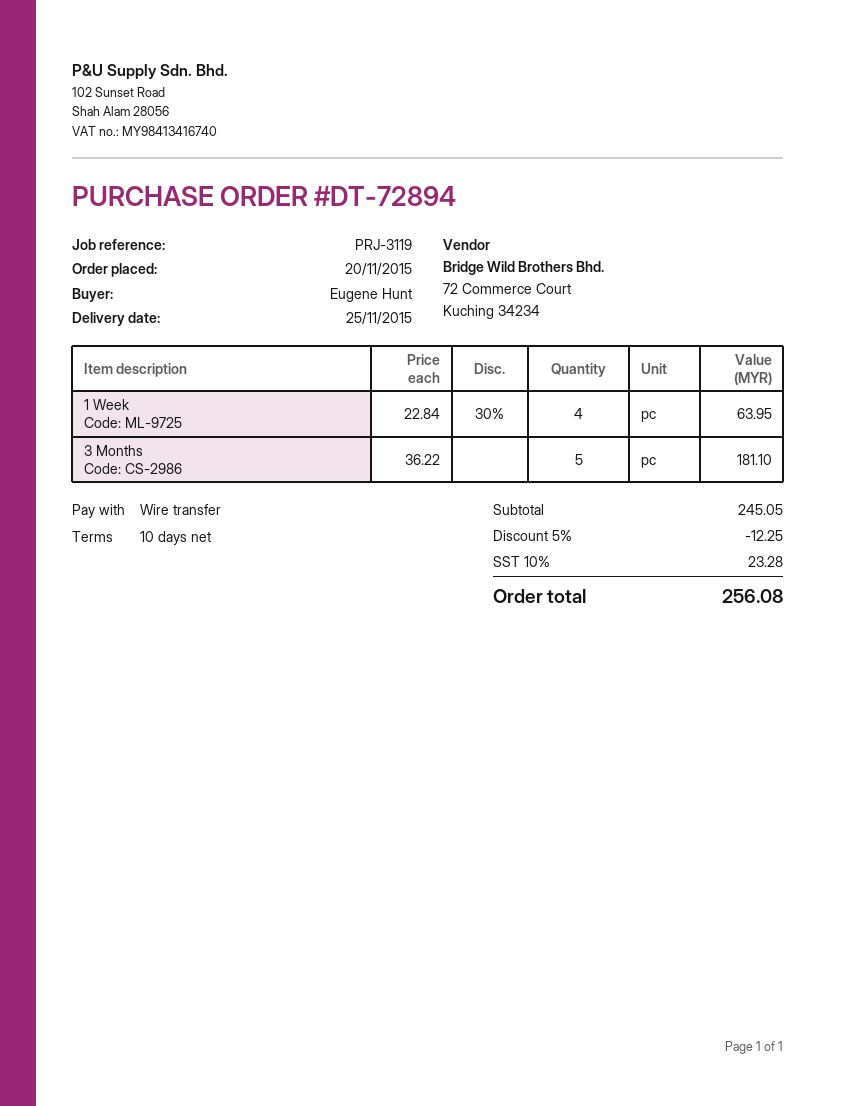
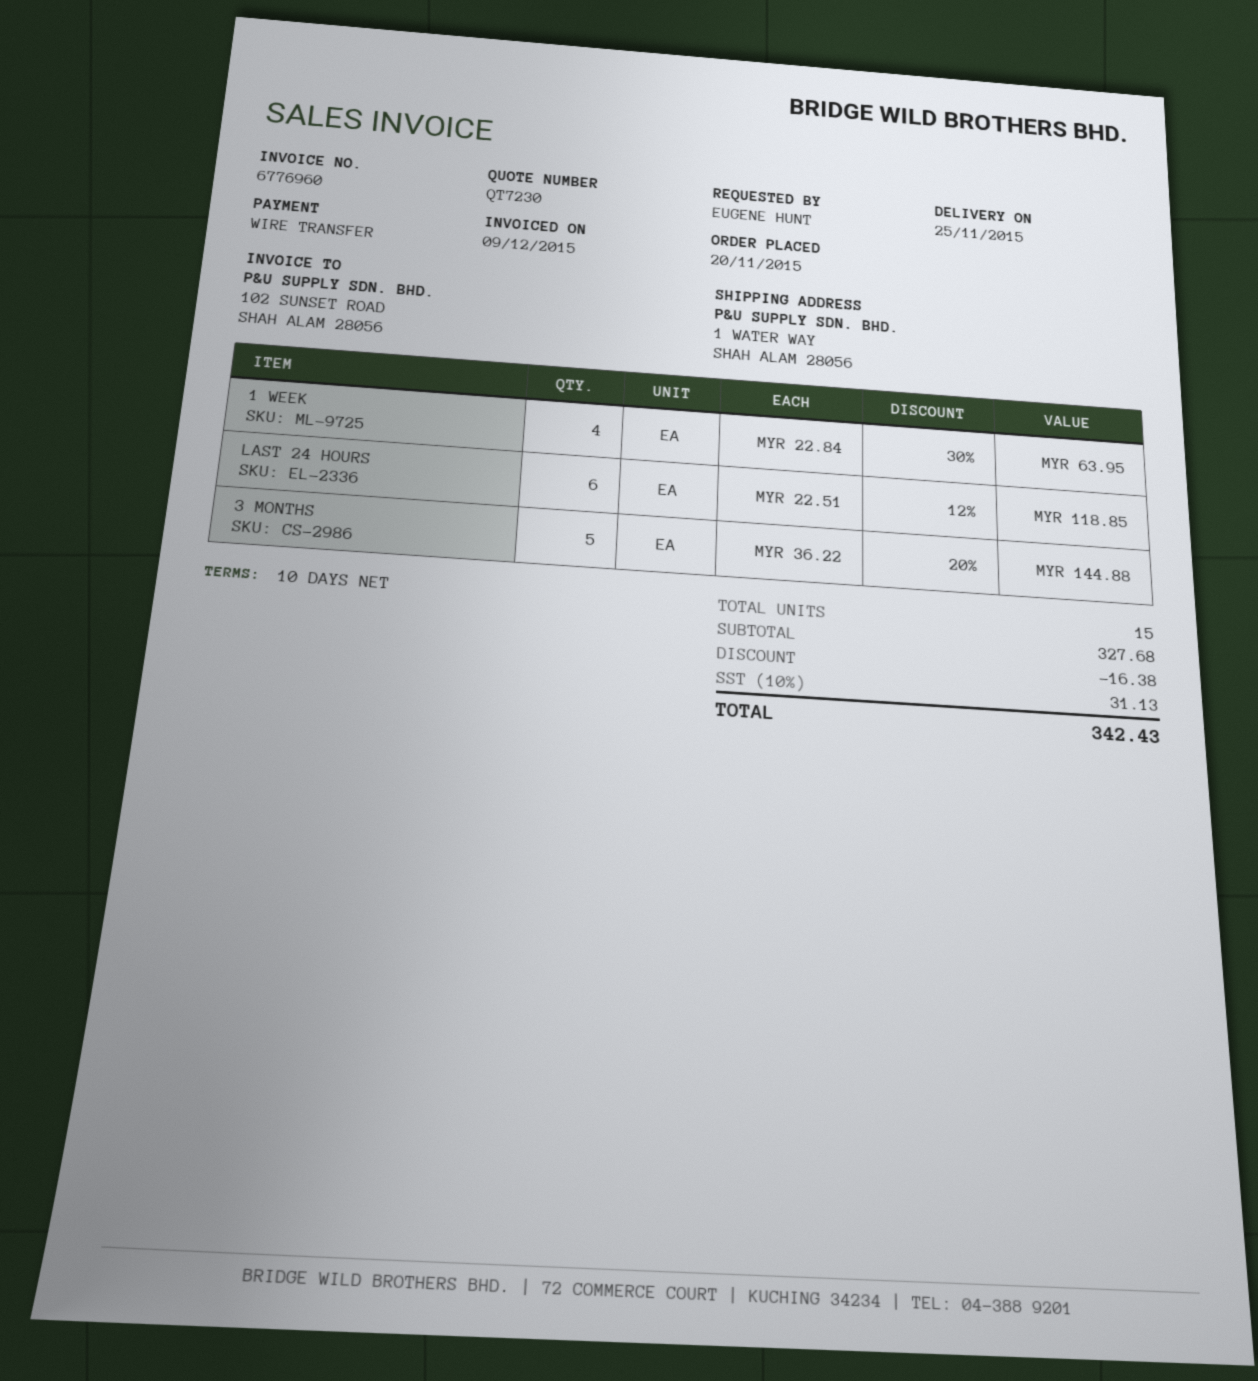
3 Months: 5 x 36.22 = 181.10 -> 5 x 36.22 - 20% = 144.88
LAST 24 HOURS: none -> 6 x 22.51 - 12% = 118.85
subtotal: 245.05 -> 327.68
discount: 12.25 -> 16.38
tax: 10% = 23.28 -> 10% = 31.13
total: 256.08 -> 342.43

